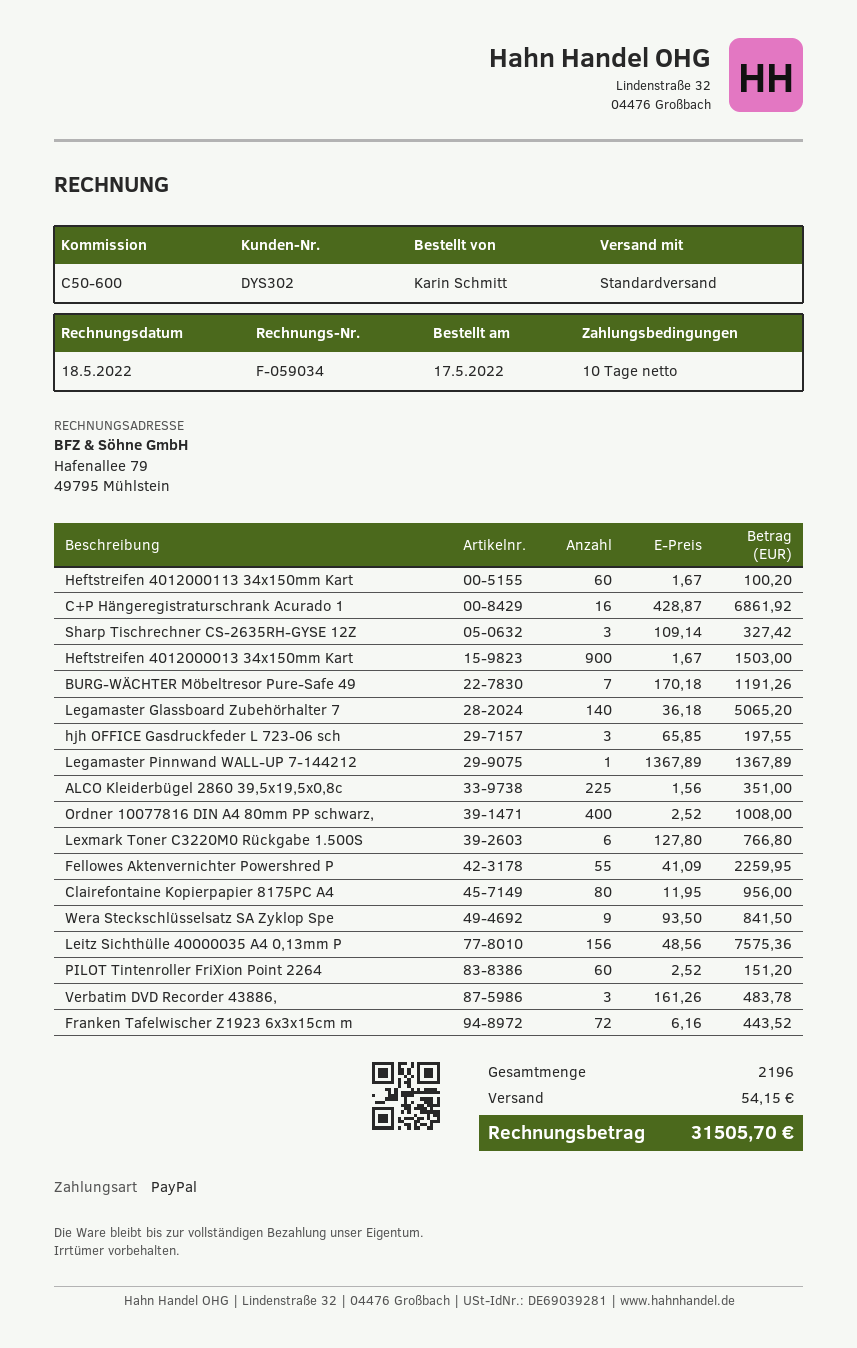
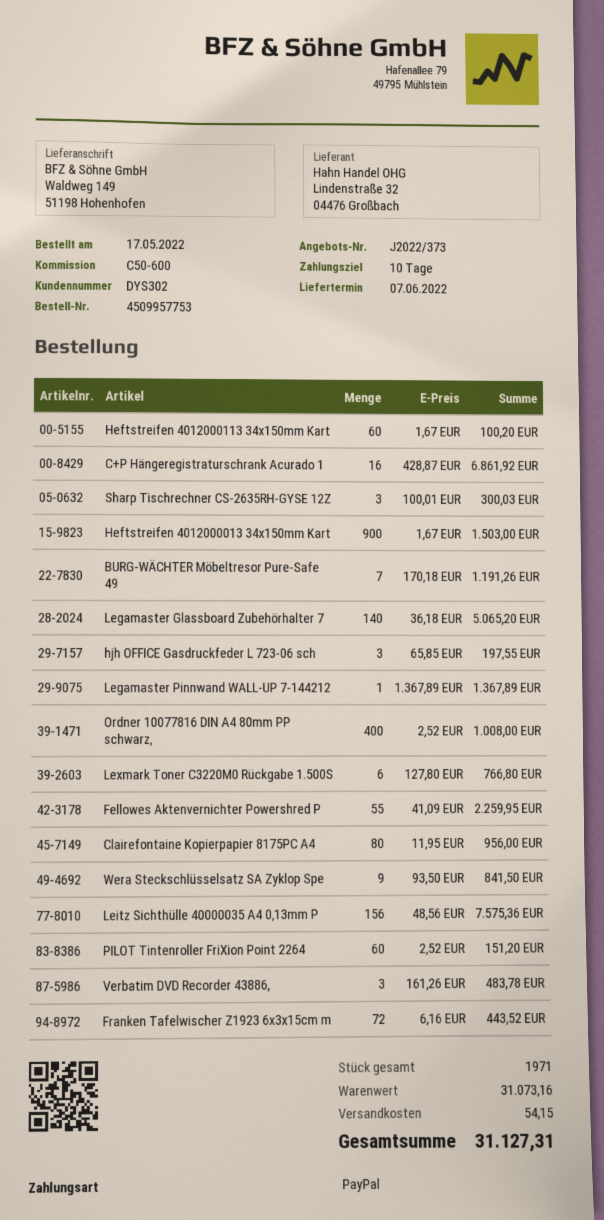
Sharp Tischrechner CS-2635RH-GYSE 12Z: 3 x 109.14 = 327.42 -> 3 x 100.01 = 300.03
ALCO Kleiderbügel 2860 39,5x19,5x0,8c: 225 x 1.56 = 351.00 -> none
total quantity: 2196 -> 1971
total: 31505.70 -> 31127.31

